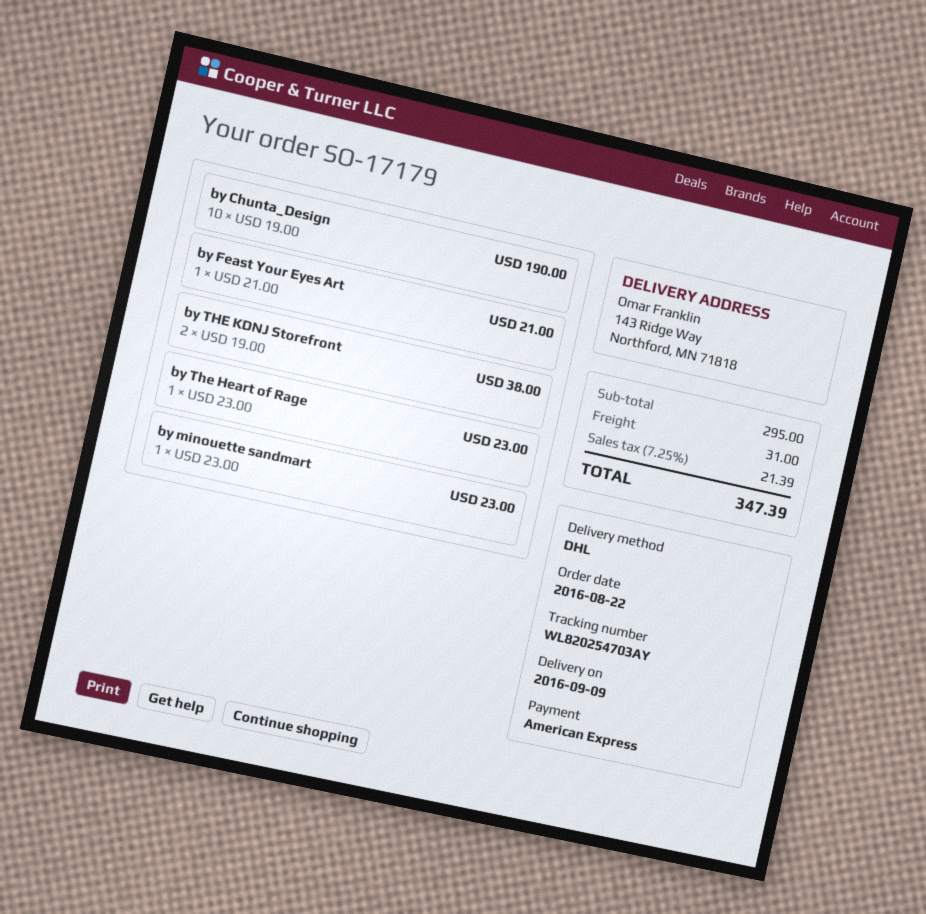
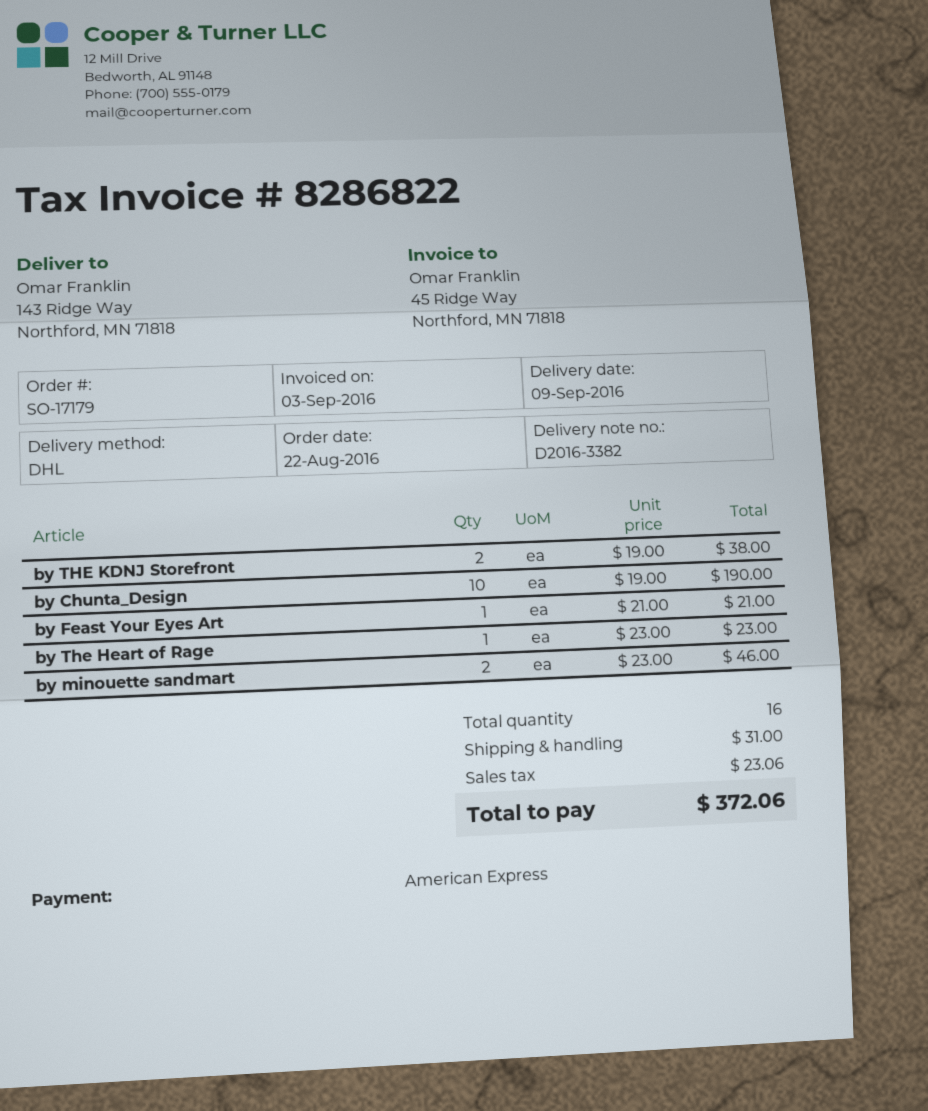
by minouette sandmart: 1 x 23.00 = 23.00 -> 2 x 23.00 = 46.00
tax: 21.39 -> 23.06
total: 347.39 -> 372.06

